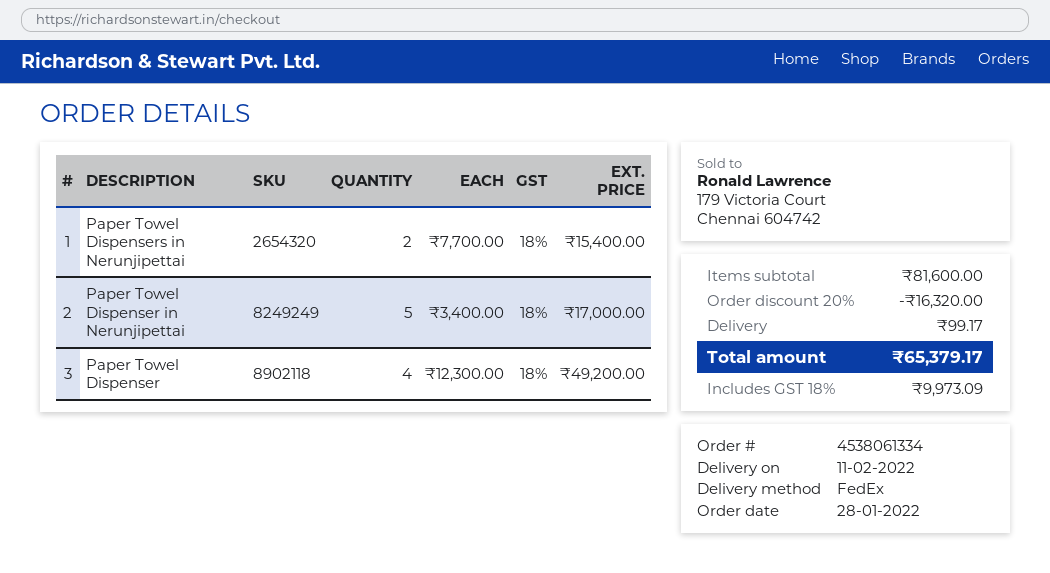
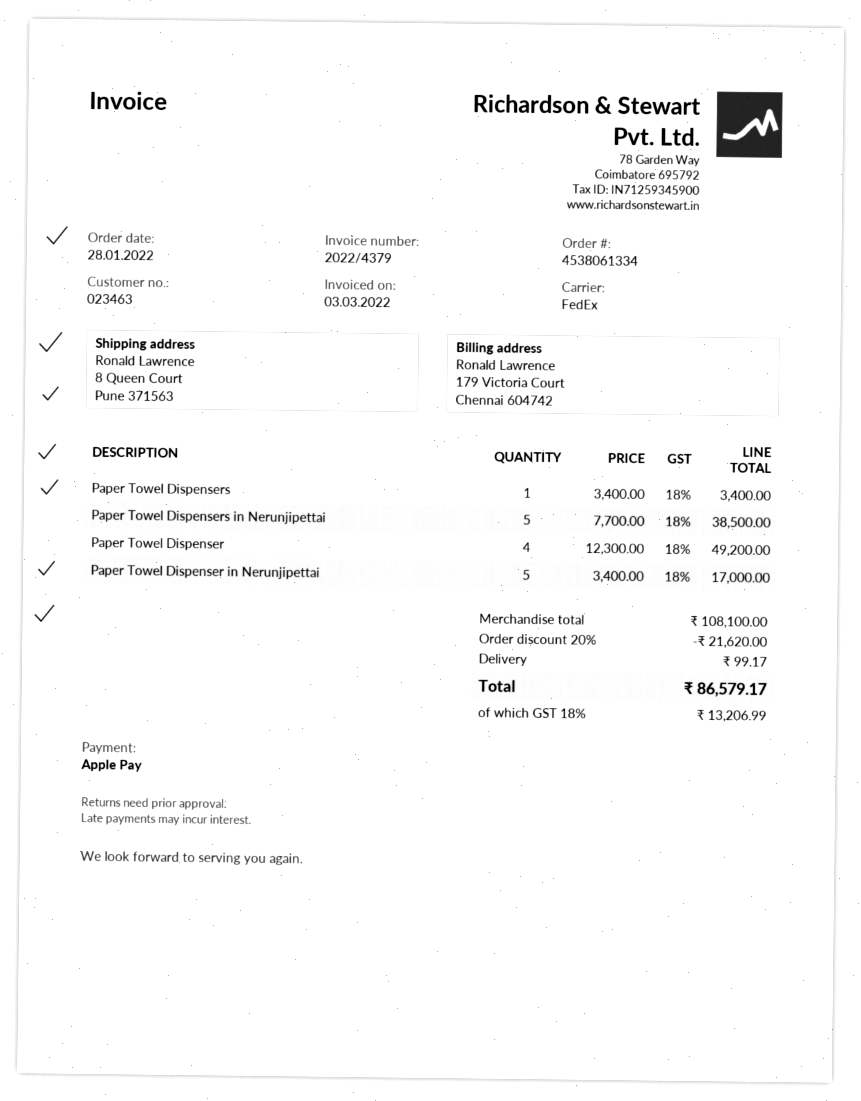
Paper Towel Dispensers in Nerunjipettai: 2 x 7700.00 = 15400.00 -> 5 x 7700.00 = 38500.00
Paper Towel Dispensers: none -> 1 x 3400.00 = 3400.00
subtotal: 81600.00 -> 108100.00
discount: 20% = 16320.00 -> 20% = 21620.00
tax: 18% = 9973.09 -> 18% = 13206.99
total: 65379.17 -> 86579.17

